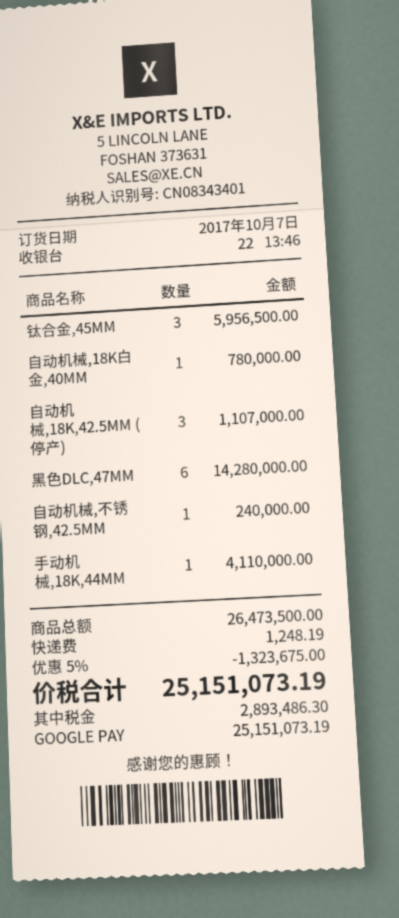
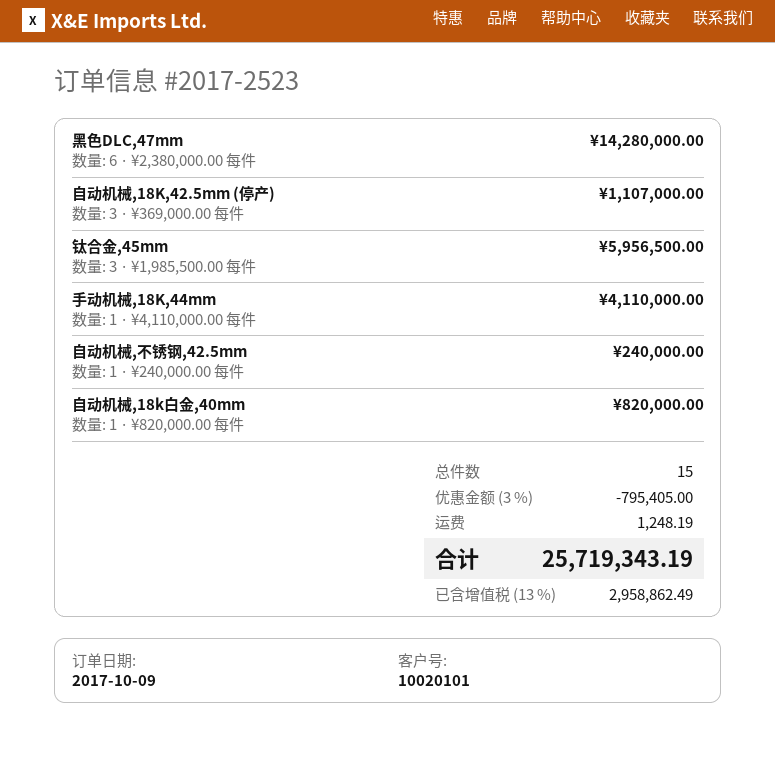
order date: 2017-10-07 -> 2017-10-09
自动机械,18K白金,40MM: 1 for 780000.00 -> 1 for 820000.00
discount: 5% = 1323675.00 -> 3% = 795405.00
tax: 2893486.30 -> 2958862.49
total: 25151073.19 -> 25719343.19

